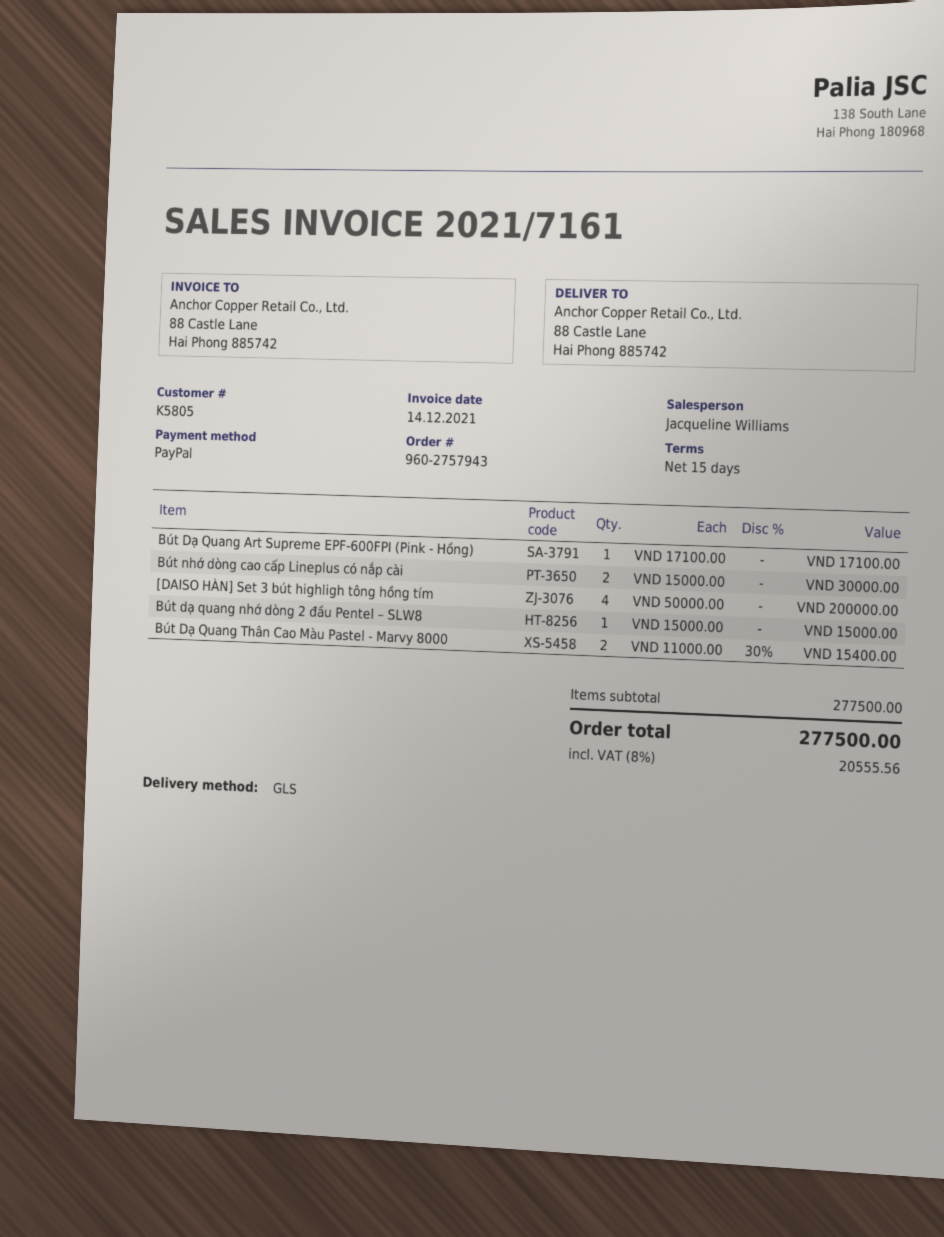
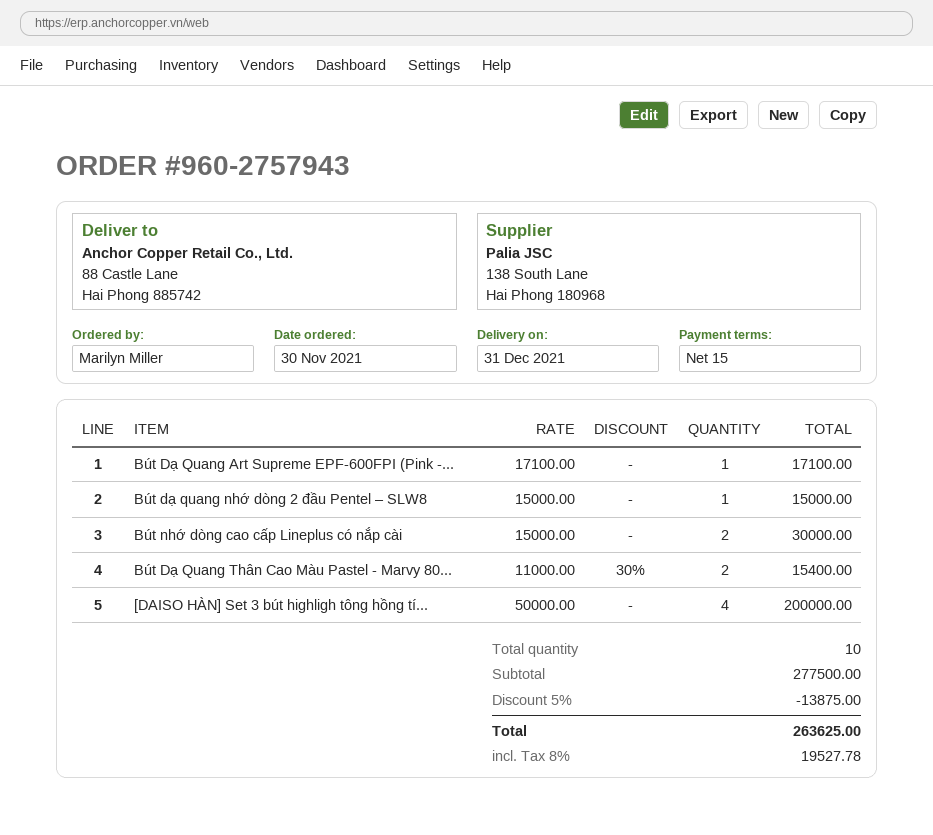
discount: none -> 5% = 13875.00
tax: 8% = 20555.56 -> 8% = 19527.78
total: 277500.00 -> 263625.00

